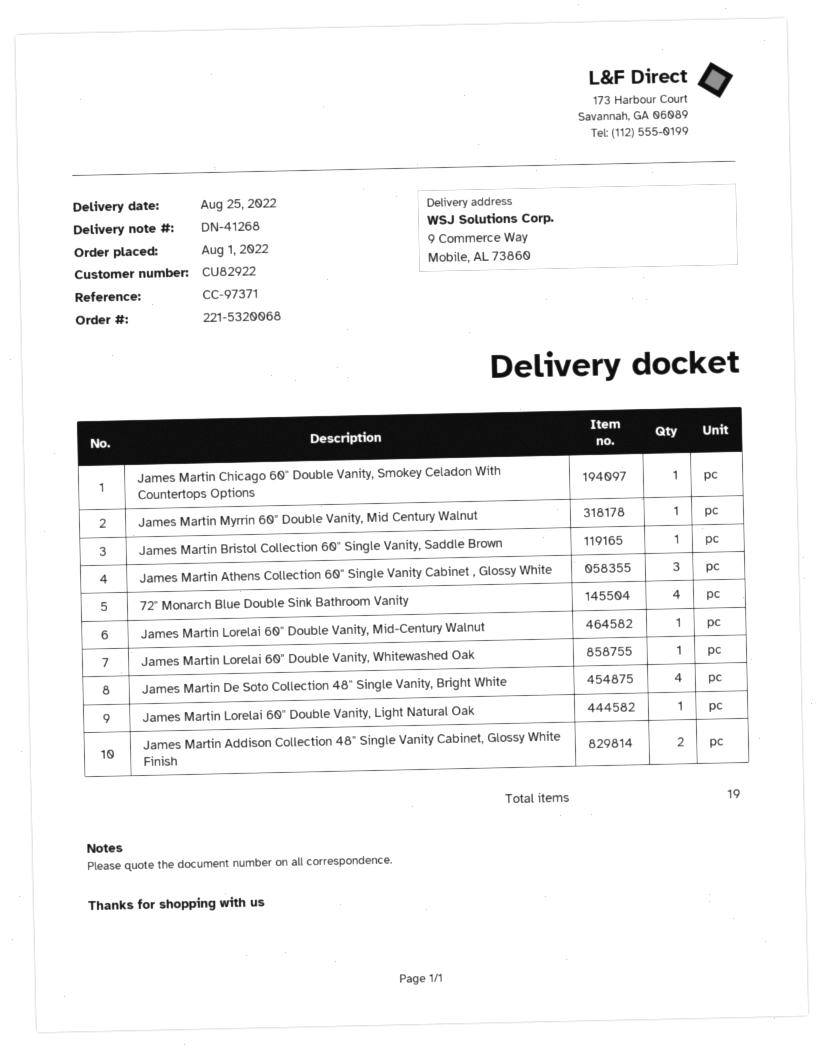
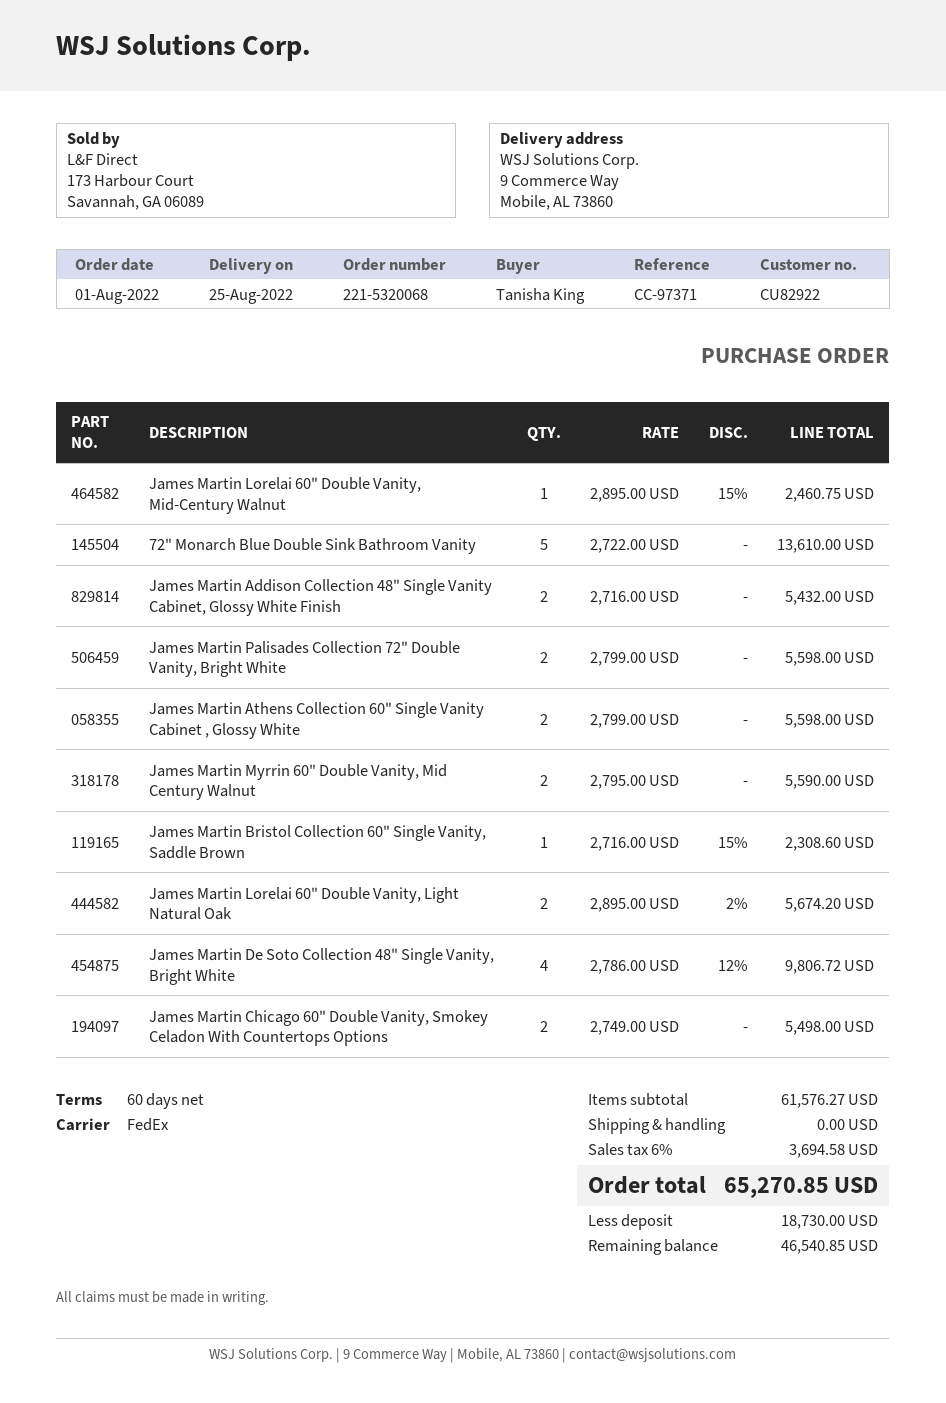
James Martin Chicago 60" Double Vanity, Smokey Celadon With Countertops Options: 1 -> 2
James Martin Myrrin 60" Double Vanity, Mid Century Walnut: 1 -> 2
James Martin Athens Collection 60" Single Vanity Cabinet , Glossy White: 3 -> 2
72" Monarch Blue Double Sink Bathroom Vanity: 4 -> 5
James Martin Lorelai 60" Double Vanity, Whitewashed Oak: 1 -> none
James Martin Lorelai 60" Double Vanity, Light Natural Oak: 1 -> 2
James Martin Palisades Collection 72" Double Vanity, Bright White: none -> 2

